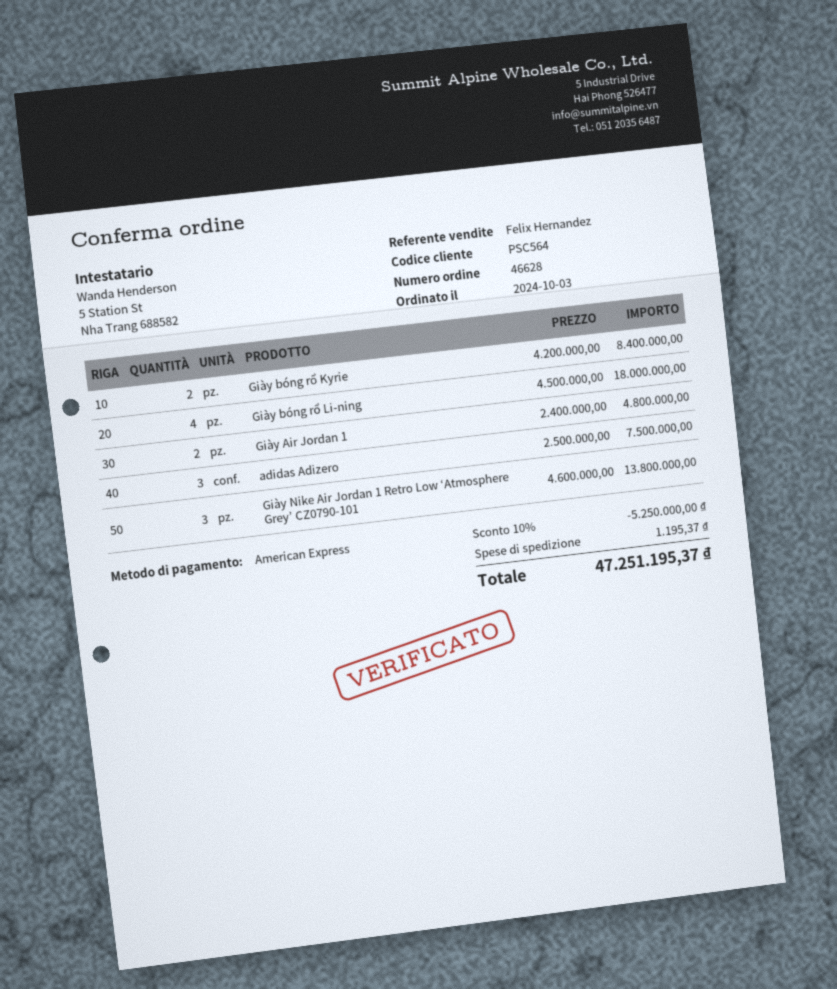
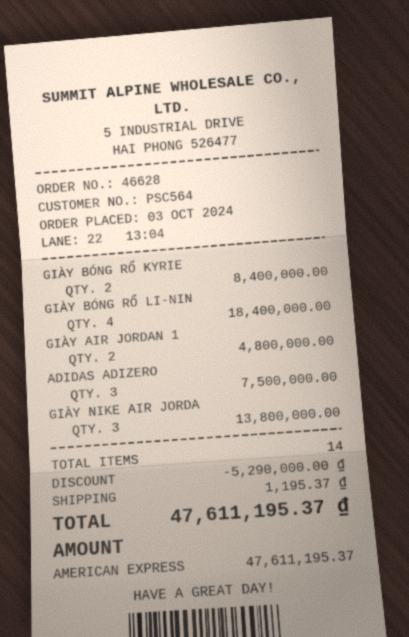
Giày bóng rổ Li-ning: 4 for 18000000.00 -> 4 for 18400000.00
discount: 5250000.00 -> 5290000.00
total: 47251195.37 -> 47611195.37

